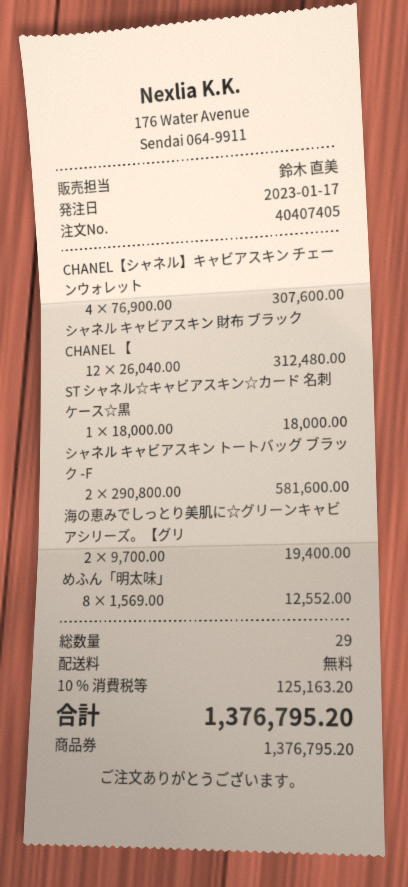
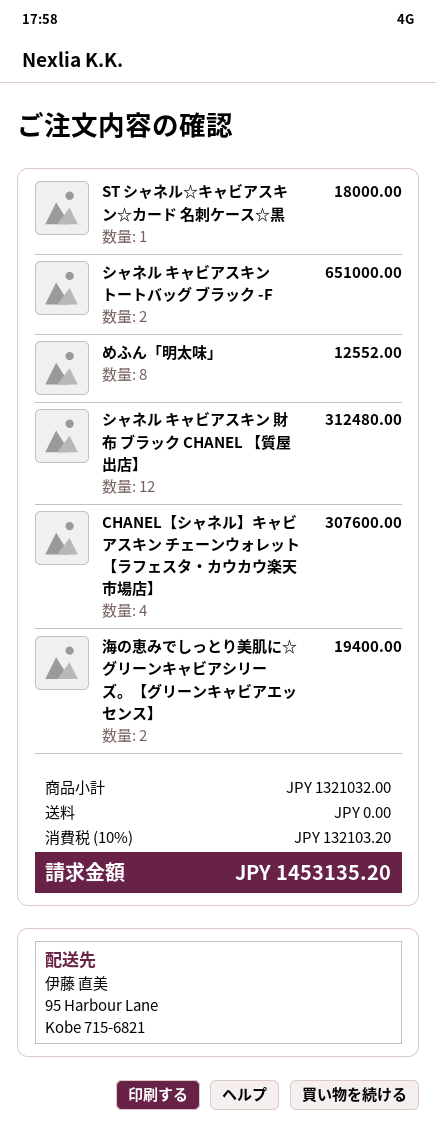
シャネル キャビアスキン トートバッグ ブラック -F: 2 for 581600.00 -> 2 for 651000.00
tax: 10% = 125163.20 -> 10% = 132103.20
total: 1376795.20 -> 1453135.20

